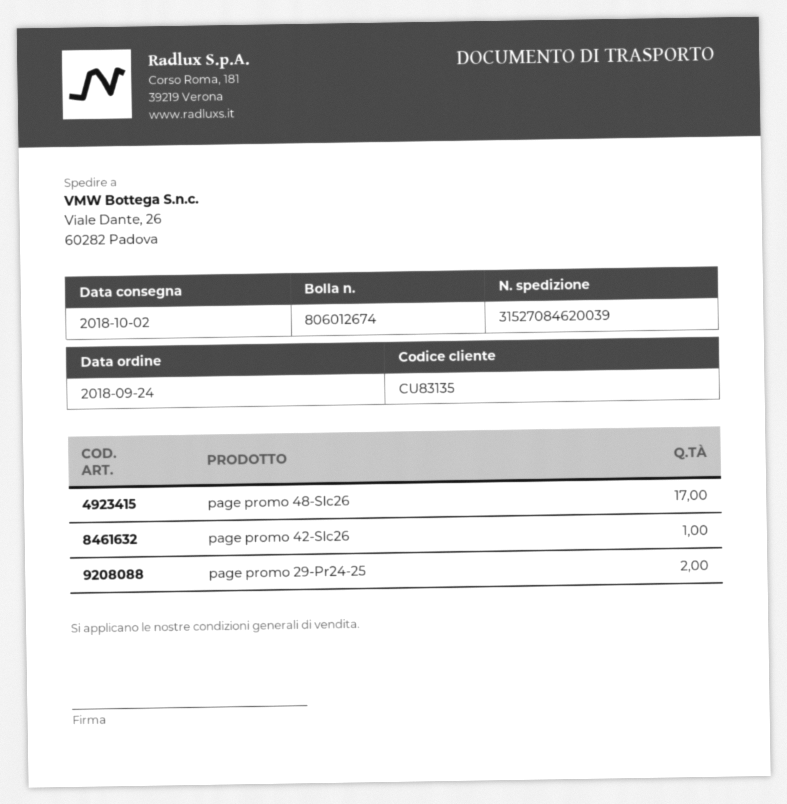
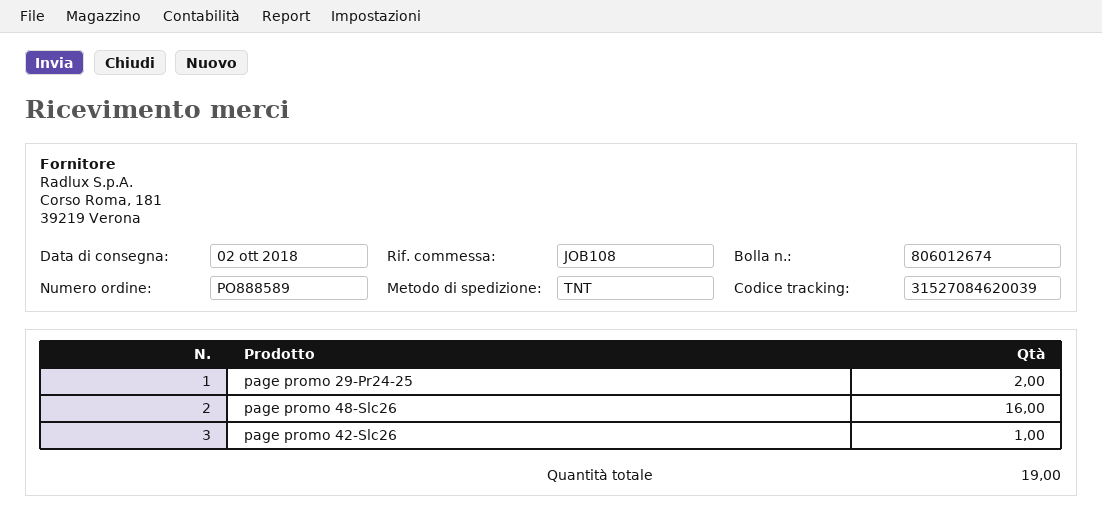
page promo 48-Slc26: 17 -> 16

